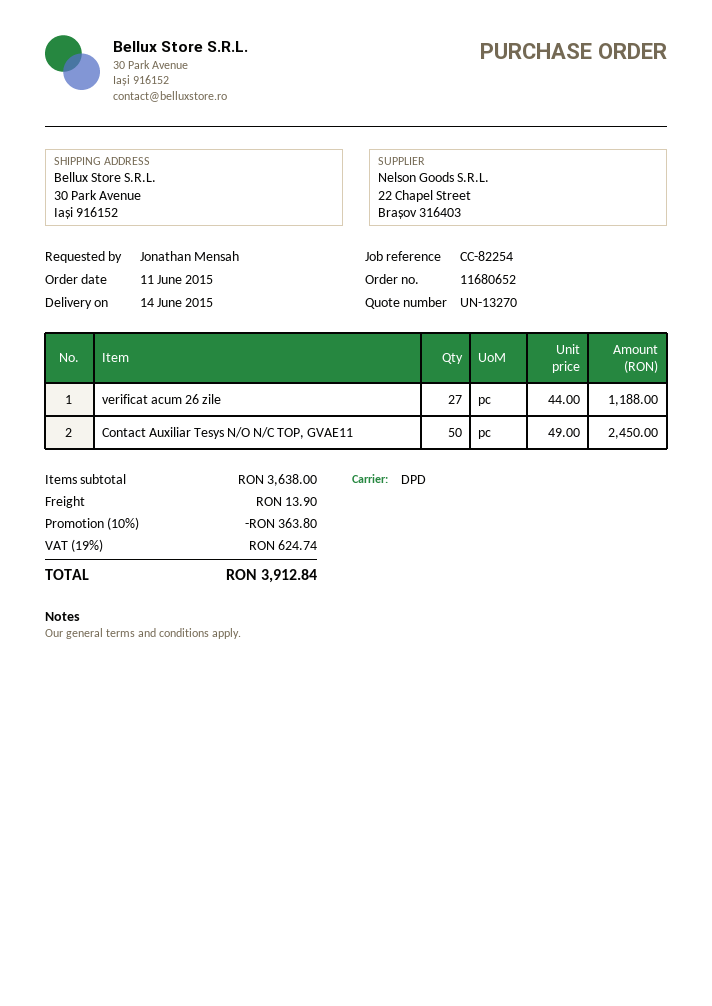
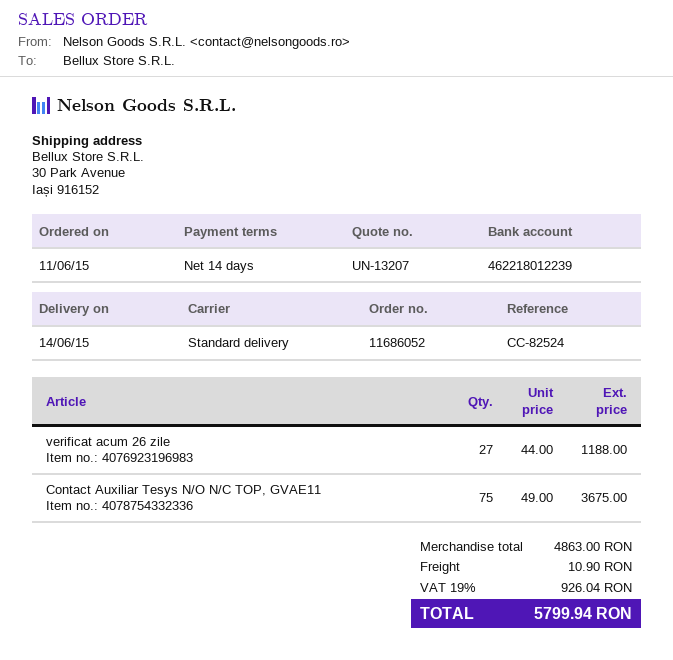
quote number: UN-13270 -> UN-13207
order number: 11680652 -> 11686052
reference: CC-82254 -> CC-82524
shipping method: DPD -> standard
Contact Auxiliar Tesys N/O N/C TOP, GVAE11: 50 x 49.00 = 2450.00 -> 75 x 49.00 = 3675.00
subtotal: 3638.00 -> 4863.00
discount: 10% = 363.80 -> none
shipping: 13.90 -> 10.90
tax: 19% = 624.74 -> 19% = 926.04
total: 3912.84 -> 5799.94

